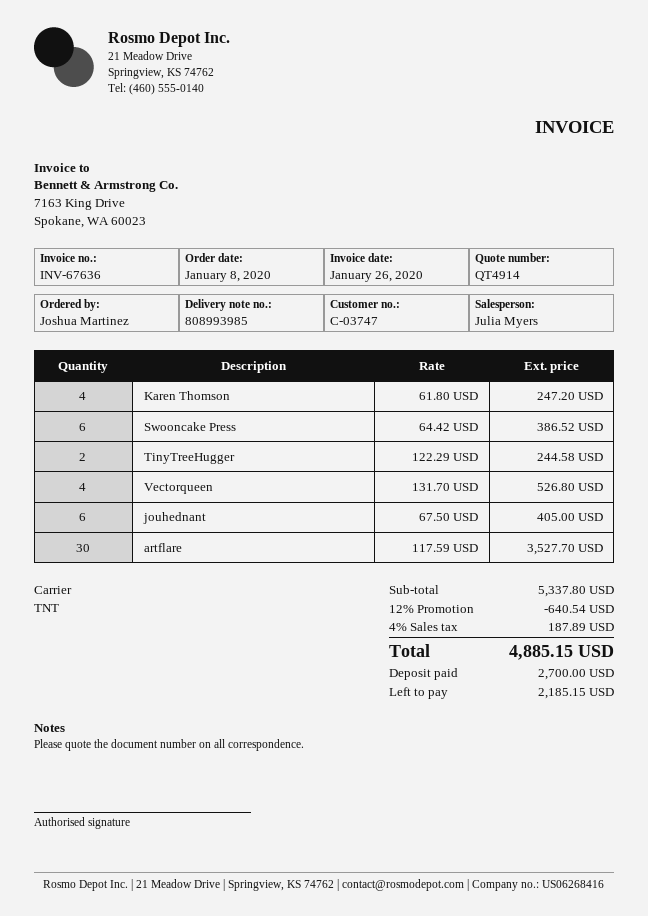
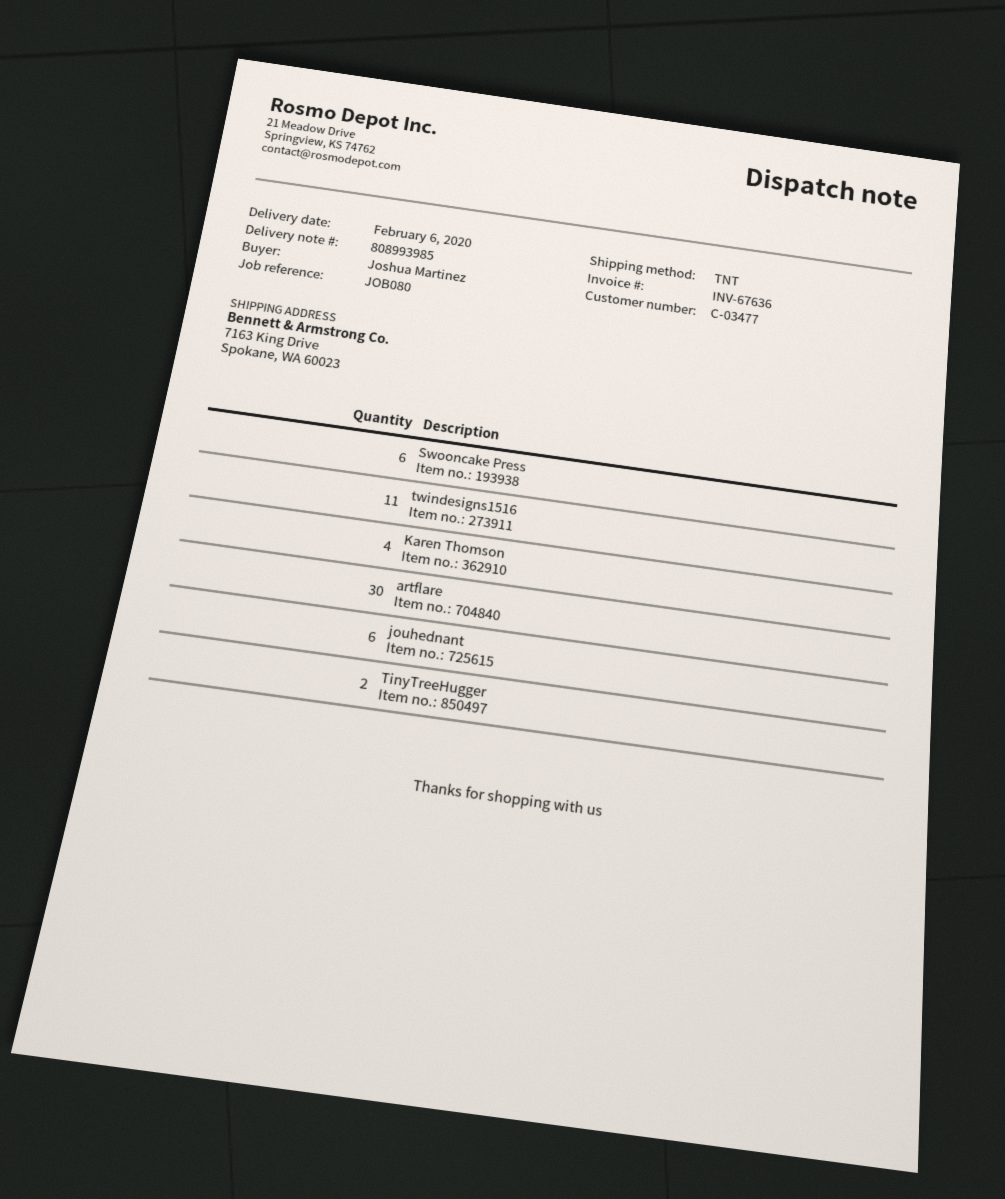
customer number: C-03747 -> C-03477
Vectorqueen: 4 -> none
twindesigns1516: none -> 11

